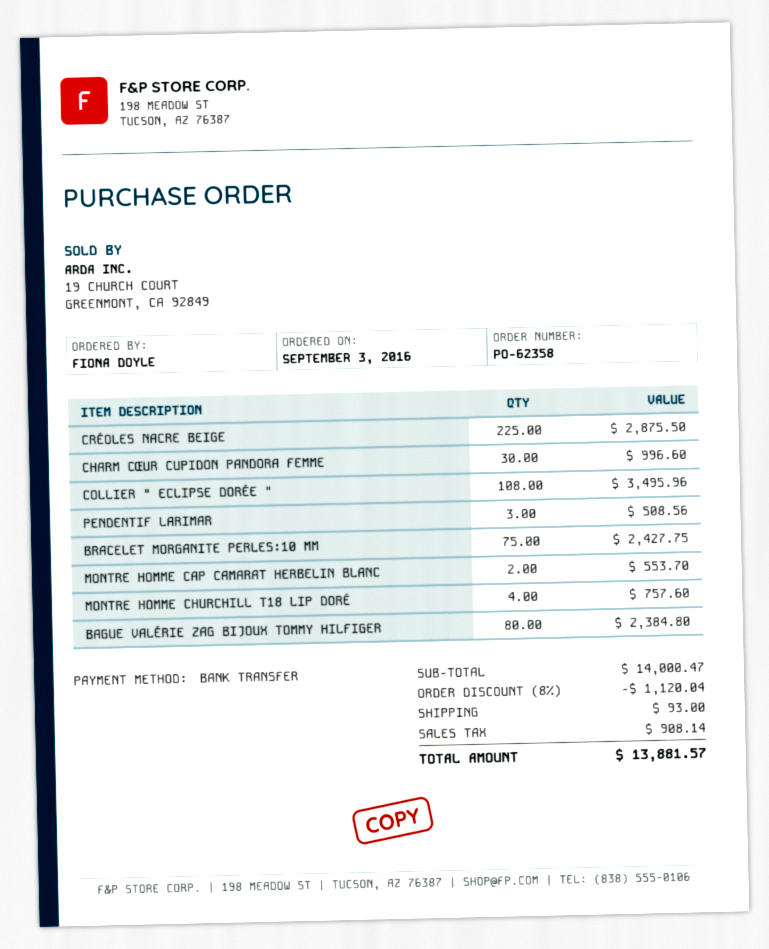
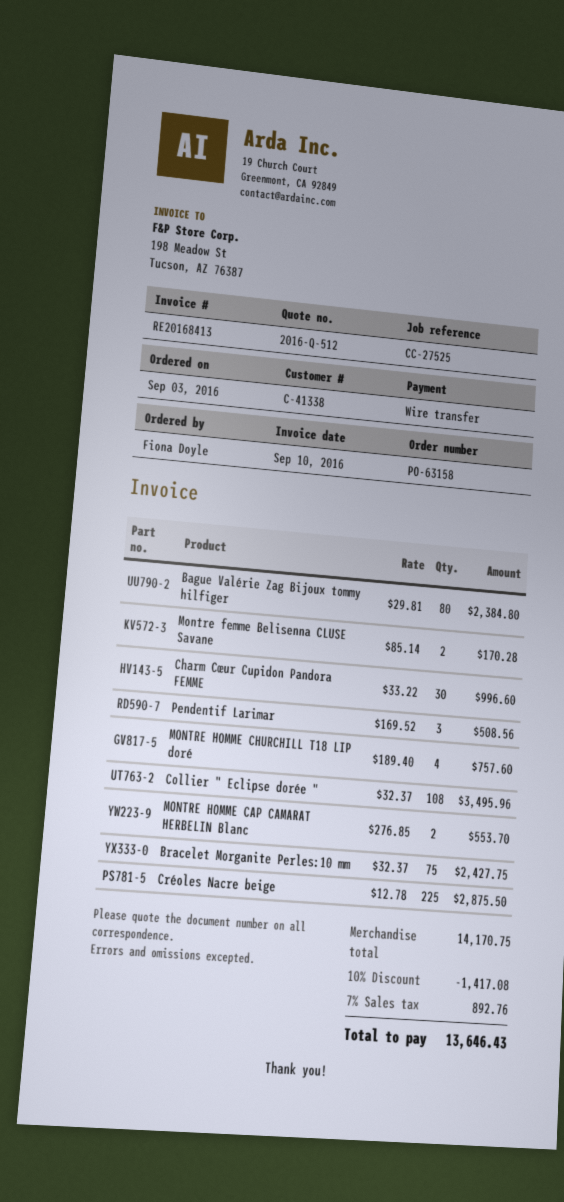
order number: PO-62358 -> PO-63158
Montre femme Belisenna CLUSE Savane: none -> 2 for 170.28
subtotal: 14000.47 -> 14170.75
discount: 8% = 1120.04 -> 10% = 1417.08
shipping: 93.00 -> none
tax: 908.14 -> 892.76
total: 13881.57 -> 13646.43

